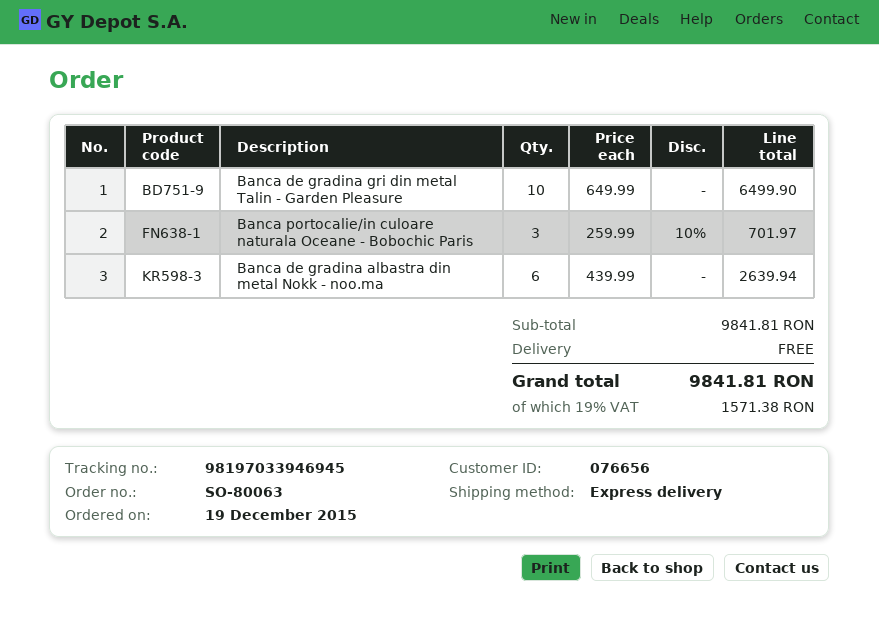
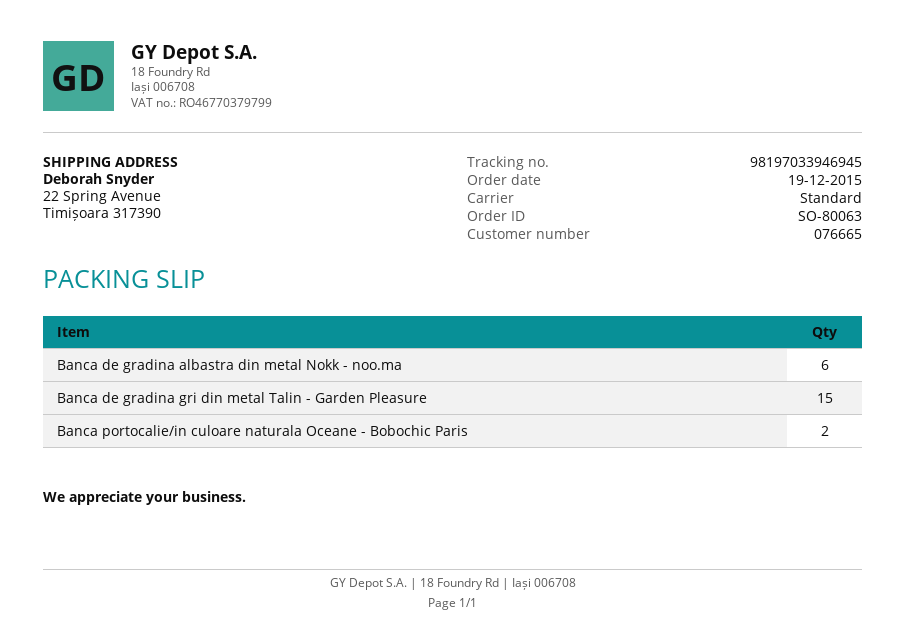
customer number: 076656 -> 076665
shipping method: express -> standard
Banca de gradina gri din metal Talin - Garden Pleasure: 10 -> 15
Banca portocalie/in culoare naturala Oceane - Bobochic Paris: 3 -> 2

